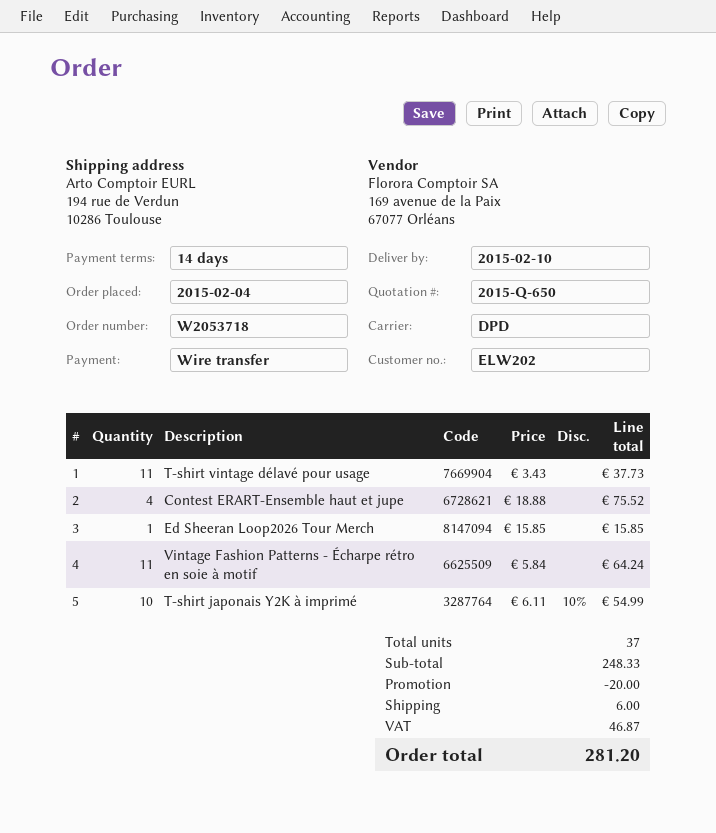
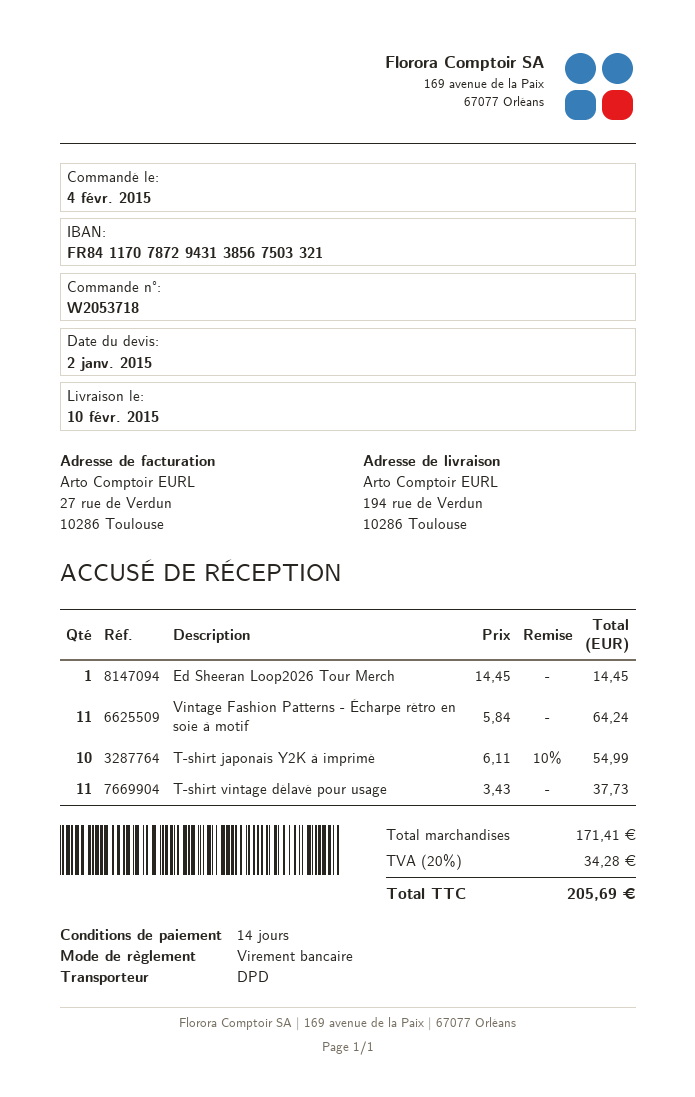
Contest ERART-Ensemble haut et jupe: 4 x 18.88 = 75.52 -> none
Ed Sheeran Loop2026 Tour Merch: 1 x 15.85 = 15.85 -> 1 x 14.45 = 14.45
subtotal: 248.33 -> 171.41
discount: 20.00 -> none
shipping: 6.00 -> none
tax: 46.87 -> 34.28
total: 281.20 -> 205.69

